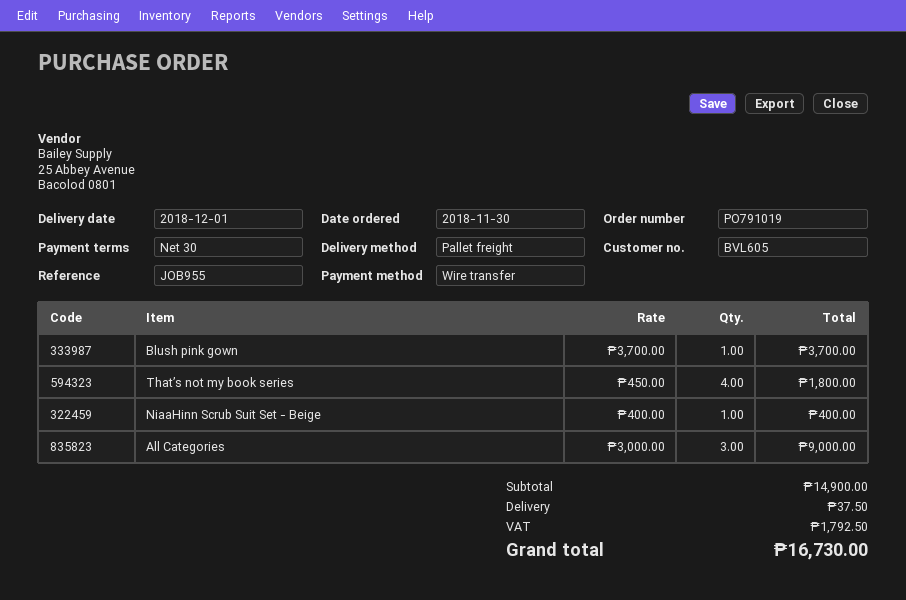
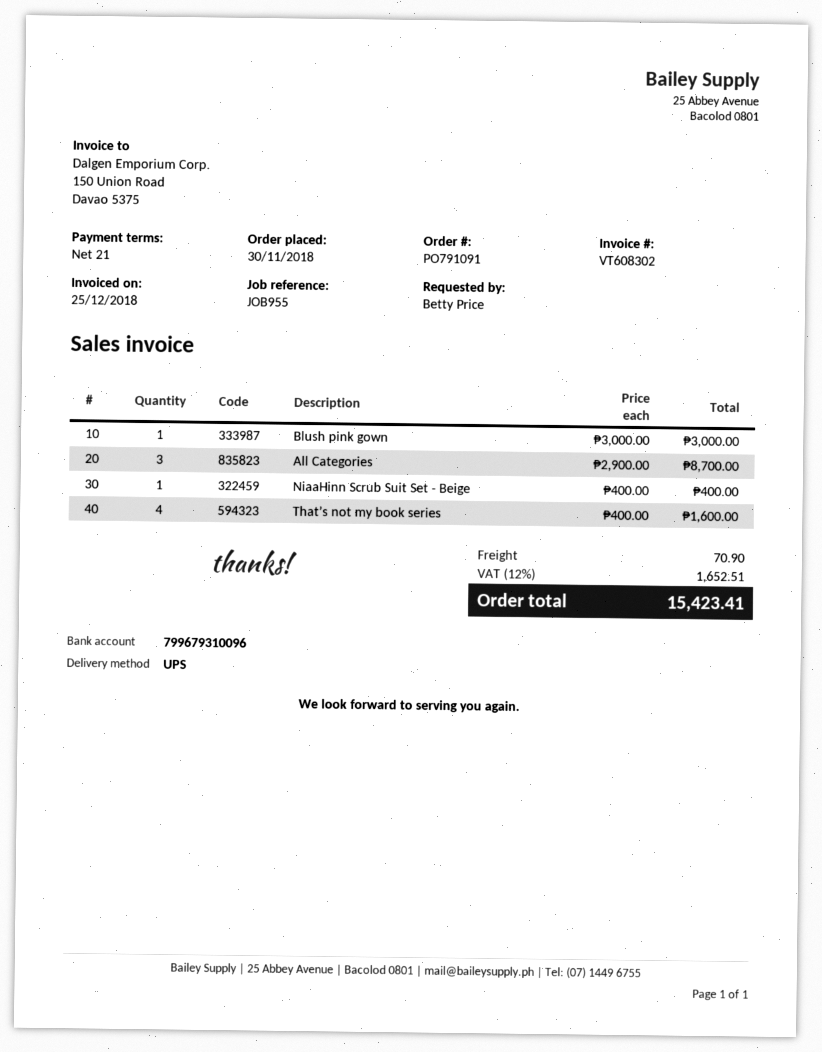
order number: PO791019 -> PO791091
payment terms: 30 days -> 21 days
shipping method: pallet freight -> UPS
Blush pink gown: 1 x 3700.00 = 3700.00 -> 1 x 3000.00 = 3000.00
That’s not my book series: 4 x 450.00 = 1800.00 -> 4 x 400.00 = 1600.00
All Categories: 3 x 3000.00 = 9000.00 -> 3 x 2900.00 = 8700.00
shipping: 37.50 -> 70.90
tax: 1792.50 -> 1652.51
total: 16730.00 -> 15423.41

